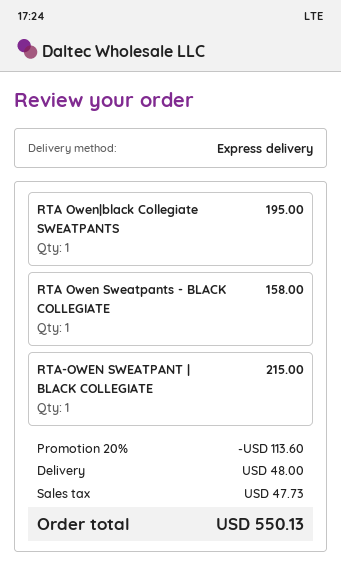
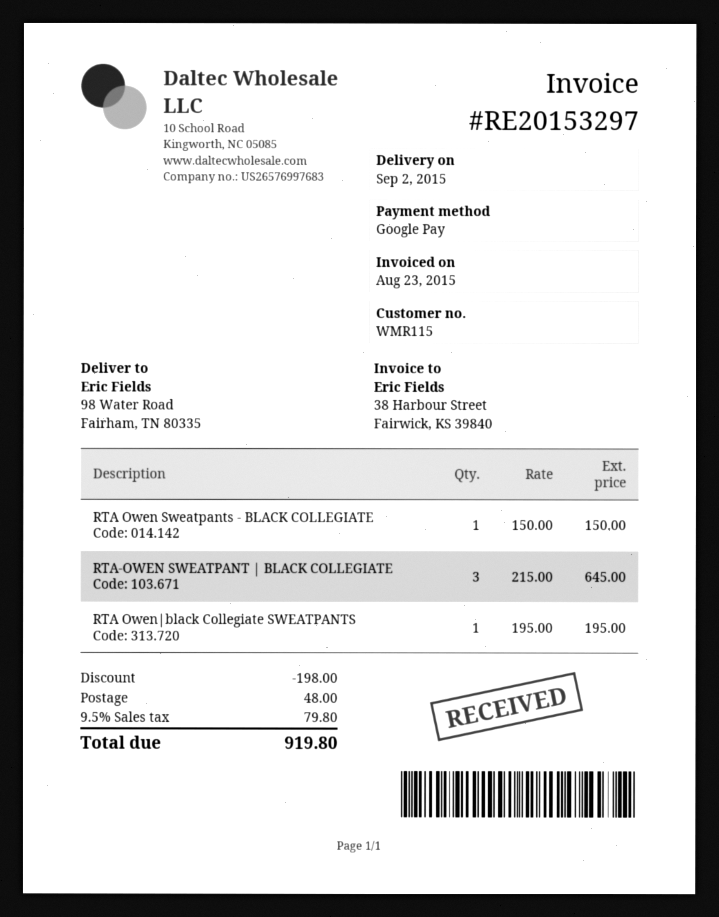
RTA Owen Sweatpants - BLACK COLLEGIATE: 1 for 158.00 -> 1 for 150.00
RTA-OWEN SWEATPANT | BLACK COLLEGIATE: 1 for 215.00 -> 3 for 645.00
discount: 113.60 -> 198.00
tax: 47.73 -> 79.80
total: 550.13 -> 919.80

